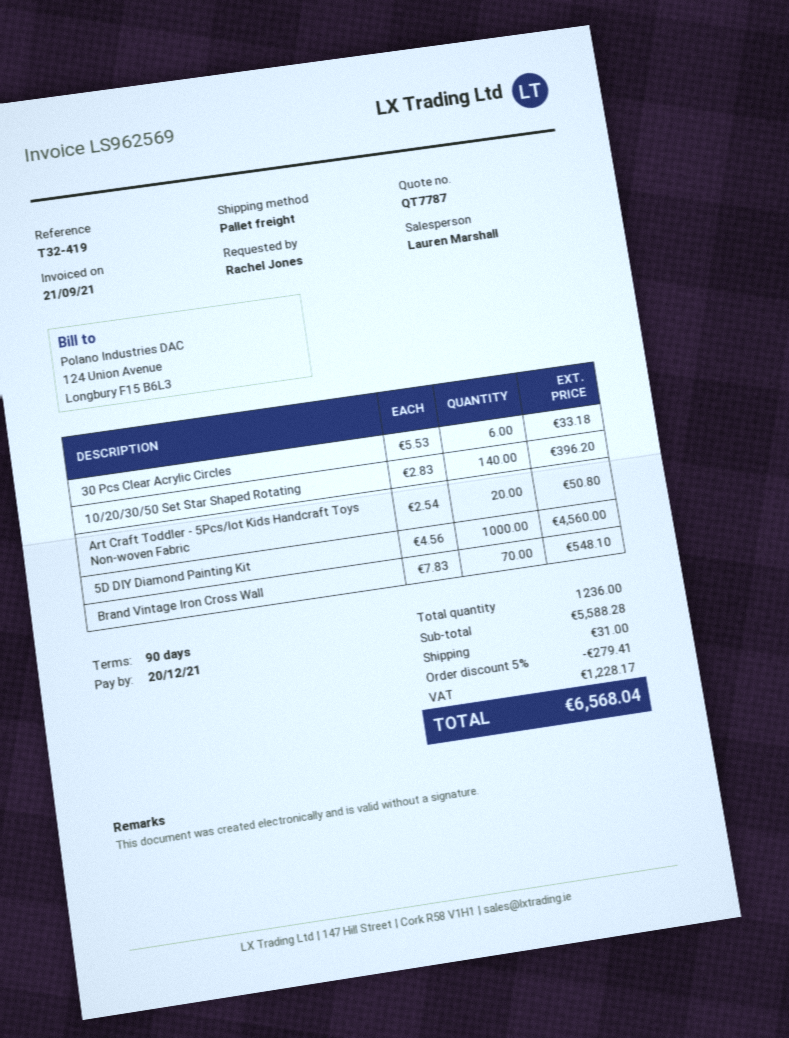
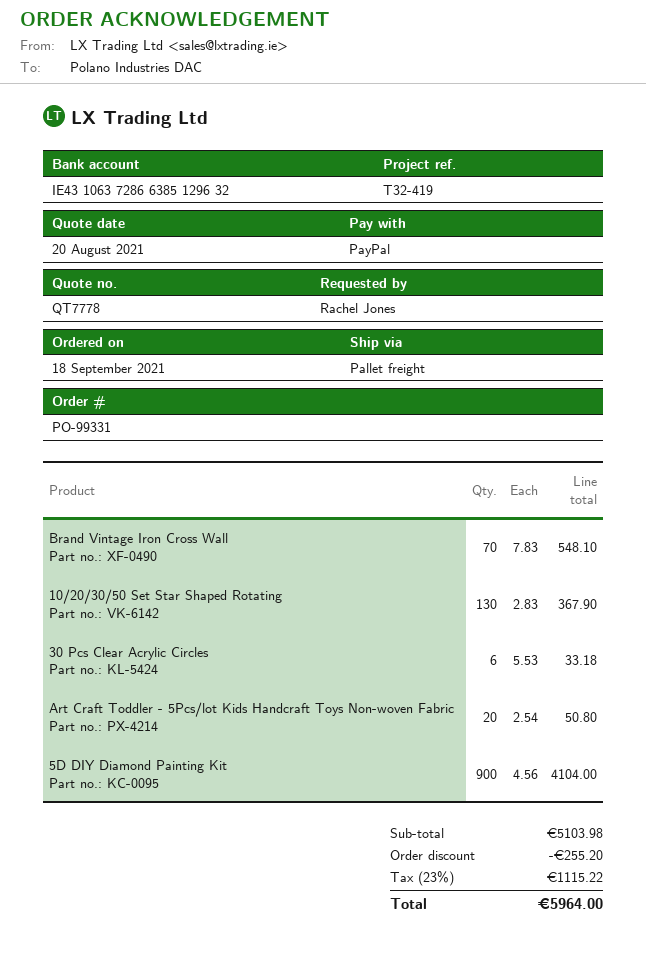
quote number: QT7787 -> QT7778
10/20/30/50 Set Star Shaped Rotating: 140 x 2.83 = 396.20 -> 130 x 2.83 = 367.90
5D DIY Diamond Painting Kit: 1000 x 4.56 = 4560.00 -> 900 x 4.56 = 4104.00
subtotal: 5588.28 -> 5103.98
discount: 279.41 -> 255.20
shipping: 31.00 -> none
tax: 1228.17 -> 1115.22
total: 6568.04 -> 5964.00

